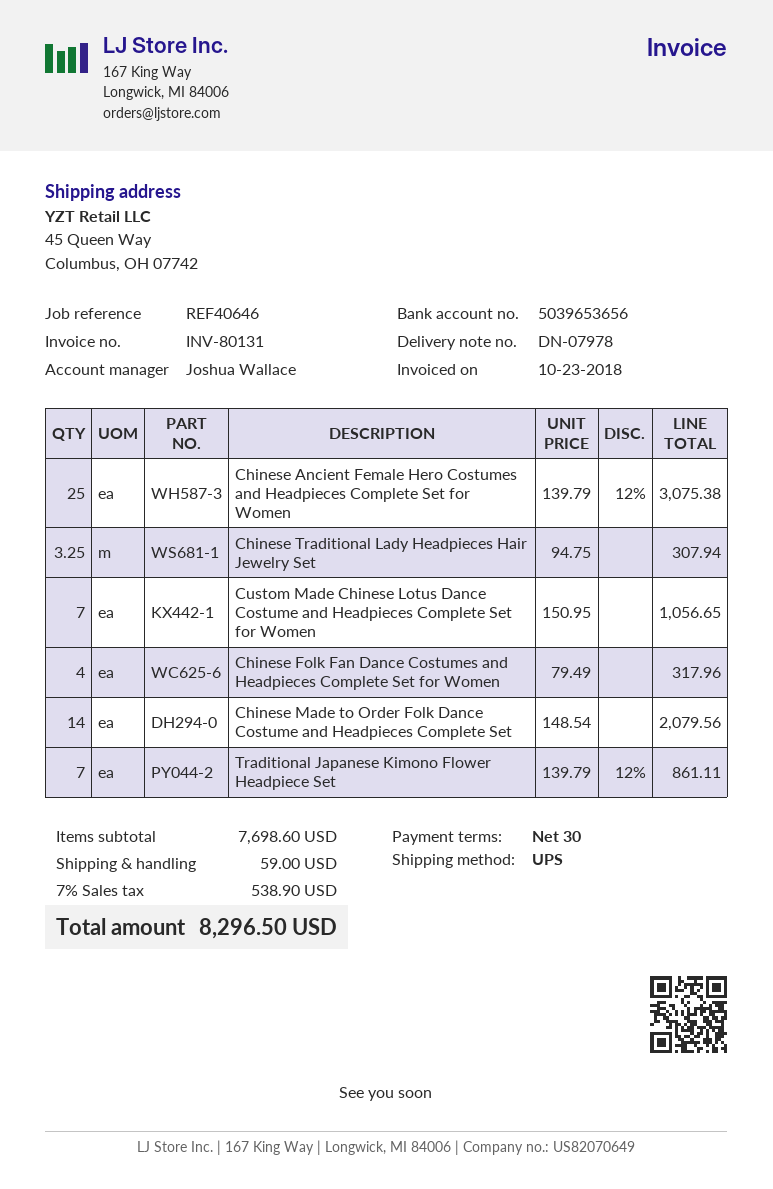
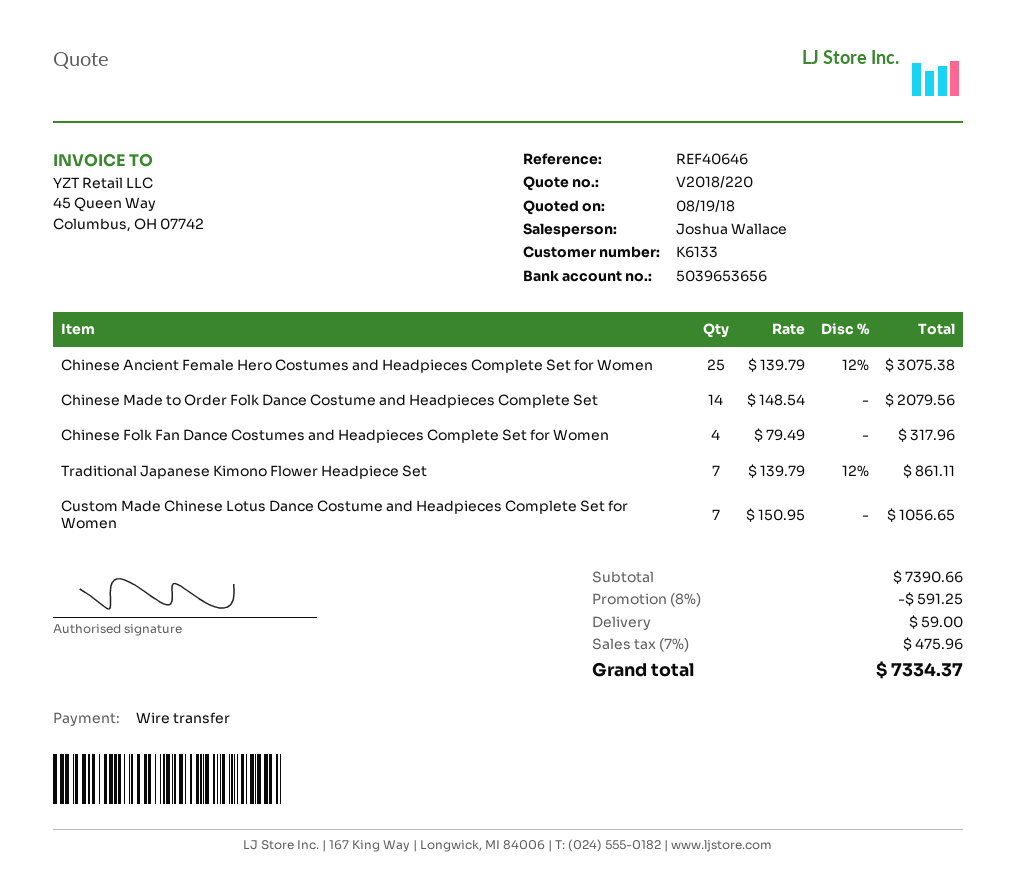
Chinese Traditional Lady Headpieces Hair Jewelry Set: 3.25 x 94.75 = 307.94 -> none
subtotal: 7698.60 -> 7390.66
discount: none -> 8% = 591.25
tax: 7% = 538.90 -> 7% = 475.96
total: 8296.50 -> 7334.37

